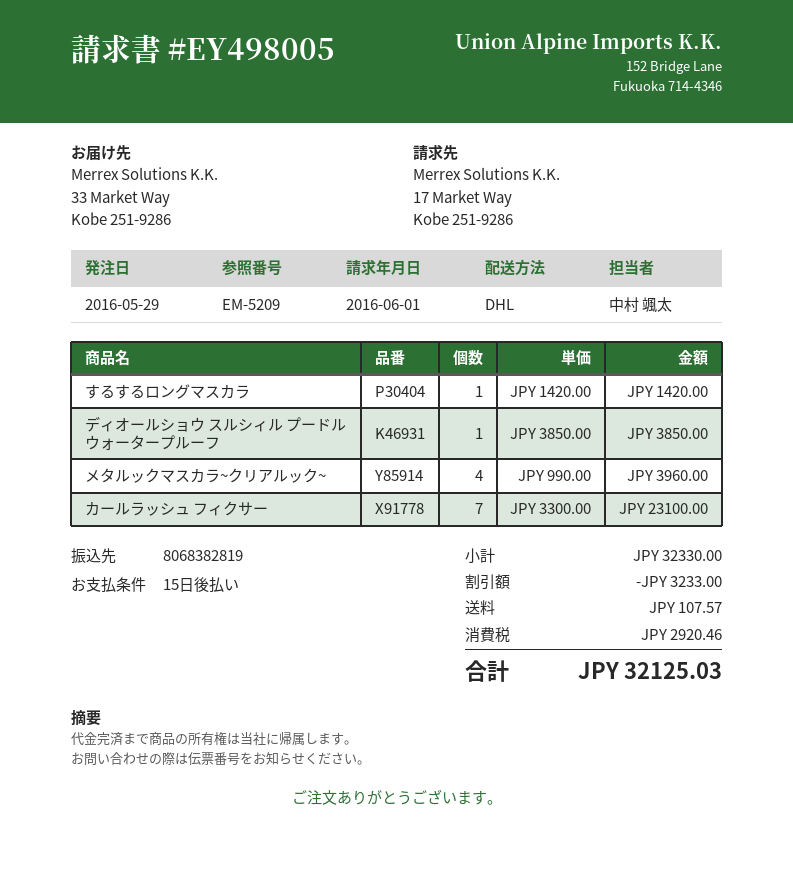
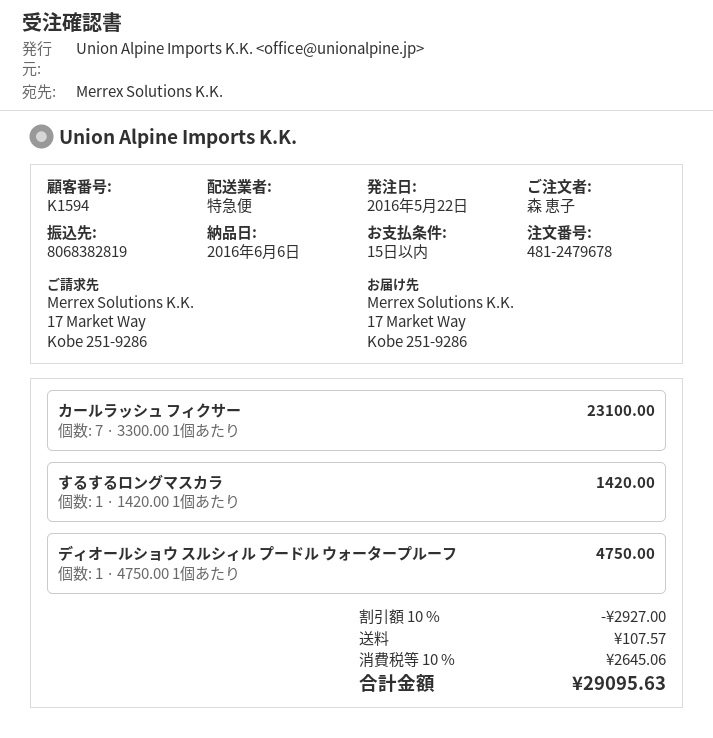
order date: 2016-05-29 -> 2016-05-22
shipping method: DHL -> express
ship to: 33 Market Way, Kobe 251-9286 -> 17 Market Way, Kobe 251-9286
ディオールショウ スルシィル プードル ウォータープルーフ: 1 x 3850.00 = 3850.00 -> 1 x 4750.00 = 4750.00
メタルックマスカラ~クリアルック~: 4 x 990.00 = 3960.00 -> none
discount: 3233.00 -> 2927.00
tax: 2920.46 -> 2645.06
total: 32125.03 -> 29095.63

